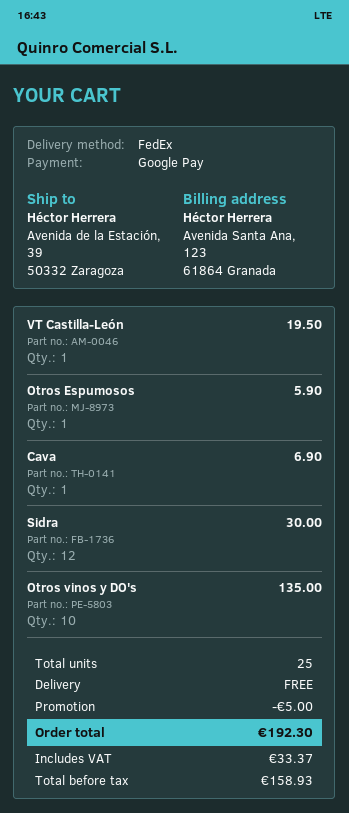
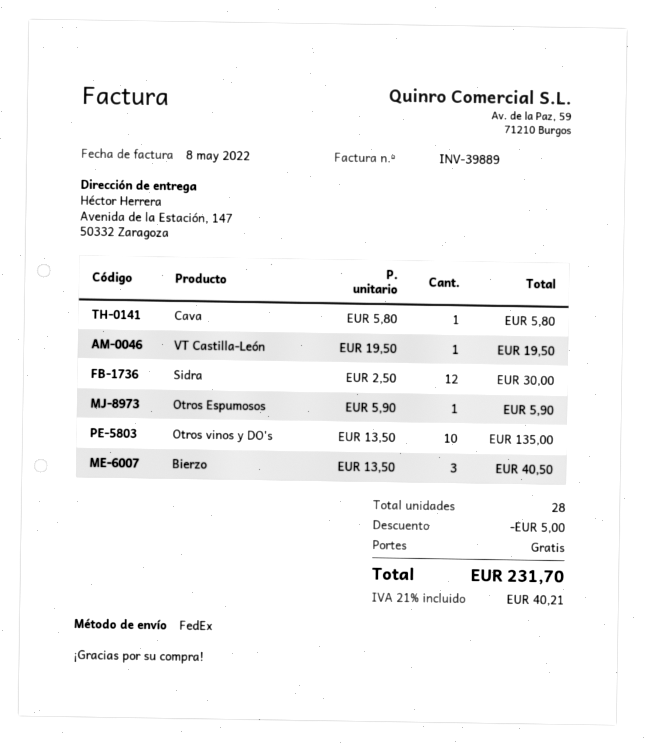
ship to: Avenida de la Estación, 39, 50332 Zaragoza -> Avenida de la Estación, 147, 50332 Zaragoza
Cava: 1 for 6.90 -> 1 for 5.80
Bierzo: none -> 3 for 40.50
total quantity: 25 -> 28
tax: 33.37 -> 40.21
total: 192.30 -> 231.70

